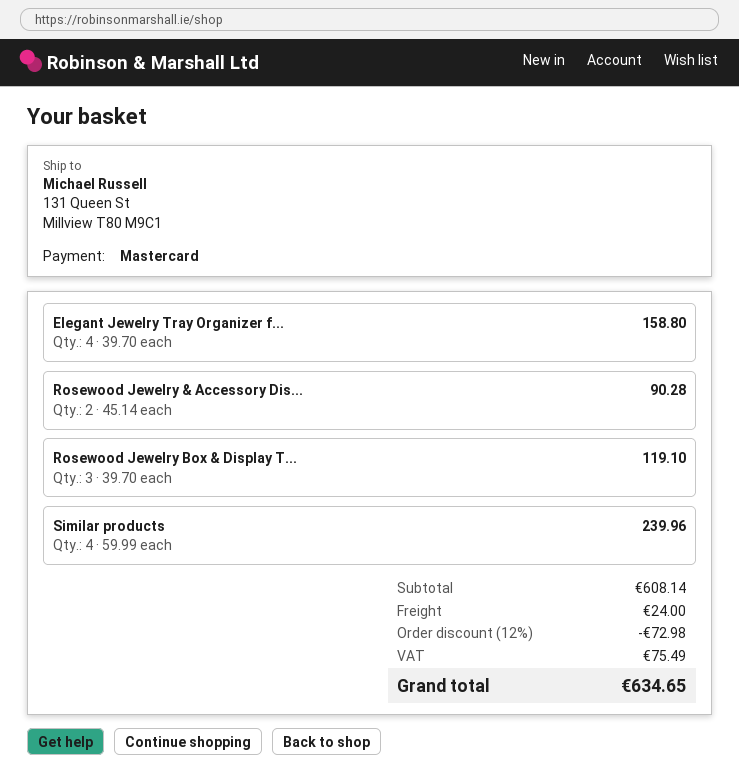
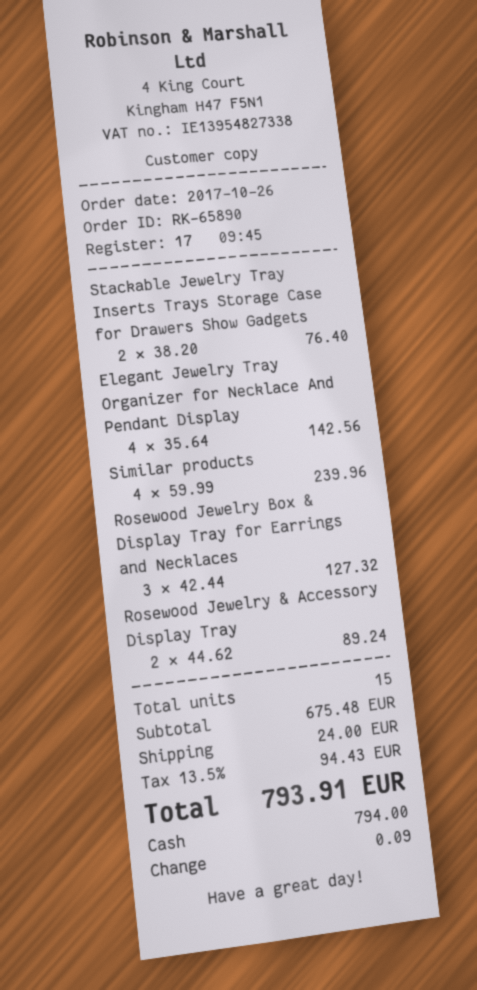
payment method: Mastercard -> cash
Elegant Jewelry Tray Organizer f...: 4 x 39.70 = 158.80 -> 4 x 35.64 = 142.56
Rosewood Jewelry & Accessory Dis...: 2 x 45.14 = 90.28 -> 2 x 44.62 = 89.24
Rosewood Jewelry Box & Display T...: 3 x 39.70 = 119.10 -> 3 x 42.44 = 127.32
Stackable Jewelry Tray Inserts Trays Storage Case for Drawers Show Gadgets: none -> 2 x 38.20 = 76.40
subtotal: 608.14 -> 675.48
discount: 12% = 72.98 -> none
tax: 75.49 -> 94.43
total: 634.65 -> 793.91

